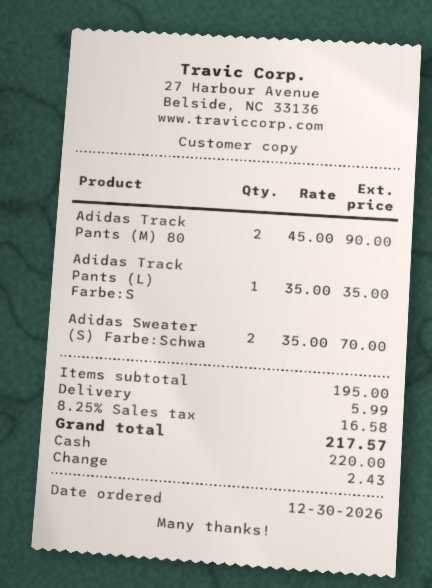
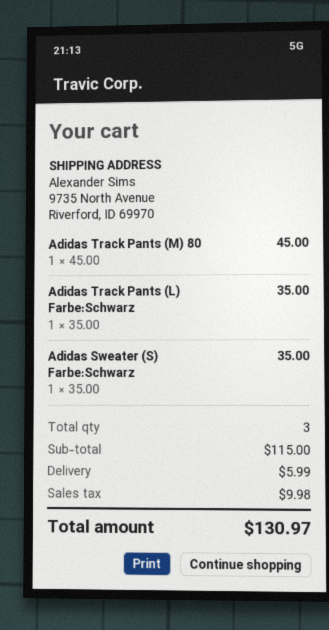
Adidas Track Pants (M) 80: 2 x 45.00 = 90.00 -> 1 x 45.00 = 45.00
Adidas Sweater (S) Farbe:Schwa: 2 x 35.00 = 70.00 -> 1 x 35.00 = 35.00
subtotal: 195.00 -> 115.00
tax: 16.58 -> 9.98
total: 217.57 -> 130.97

